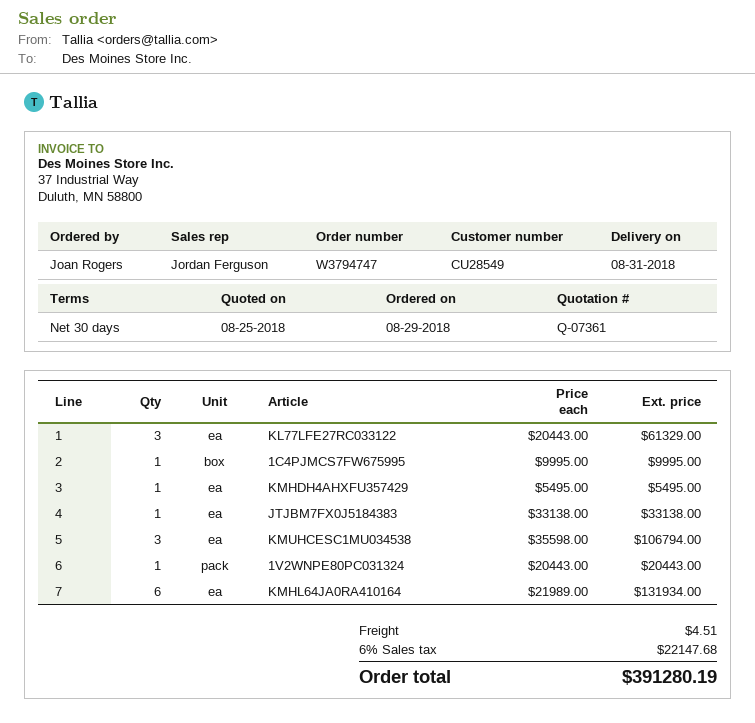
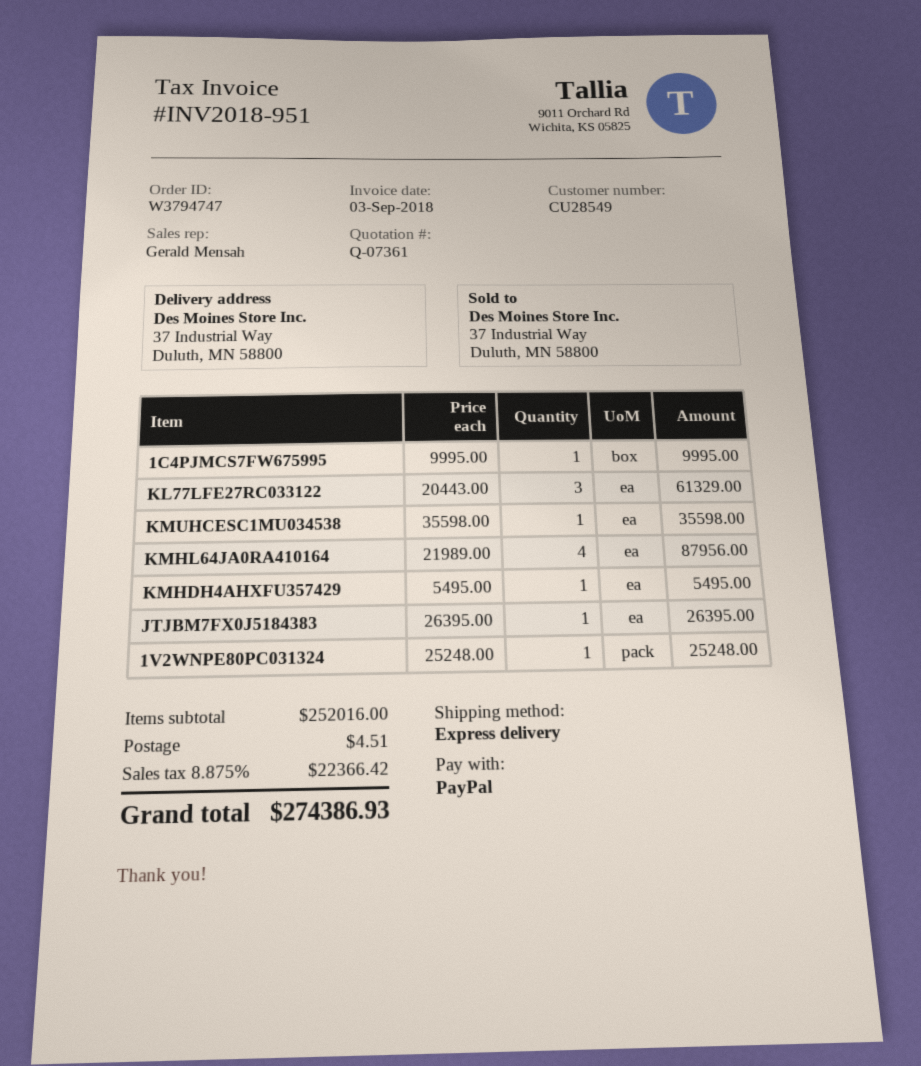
sales rep: Jordan Ferguson -> Gerald Mensah
JTJBM7FX0J5184383: 1 x 33138.00 = 33138.00 -> 1 x 26395.00 = 26395.00
KMUHCESC1MU034538: 3 x 35598.00 = 106794.00 -> 1 x 35598.00 = 35598.00
1V2WNPE80PC031324: 1 x 20443.00 = 20443.00 -> 1 x 25248.00 = 25248.00
KMHL64JA0RA410164: 6 x 21989.00 = 131934.00 -> 4 x 21989.00 = 87956.00
tax: 6% = 22147.68 -> 8.875% = 22366.42
total: 391280.19 -> 274386.93

